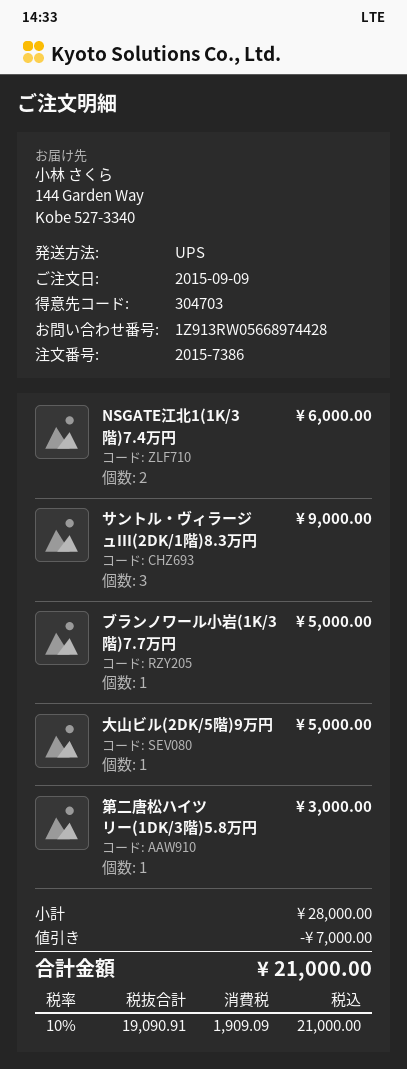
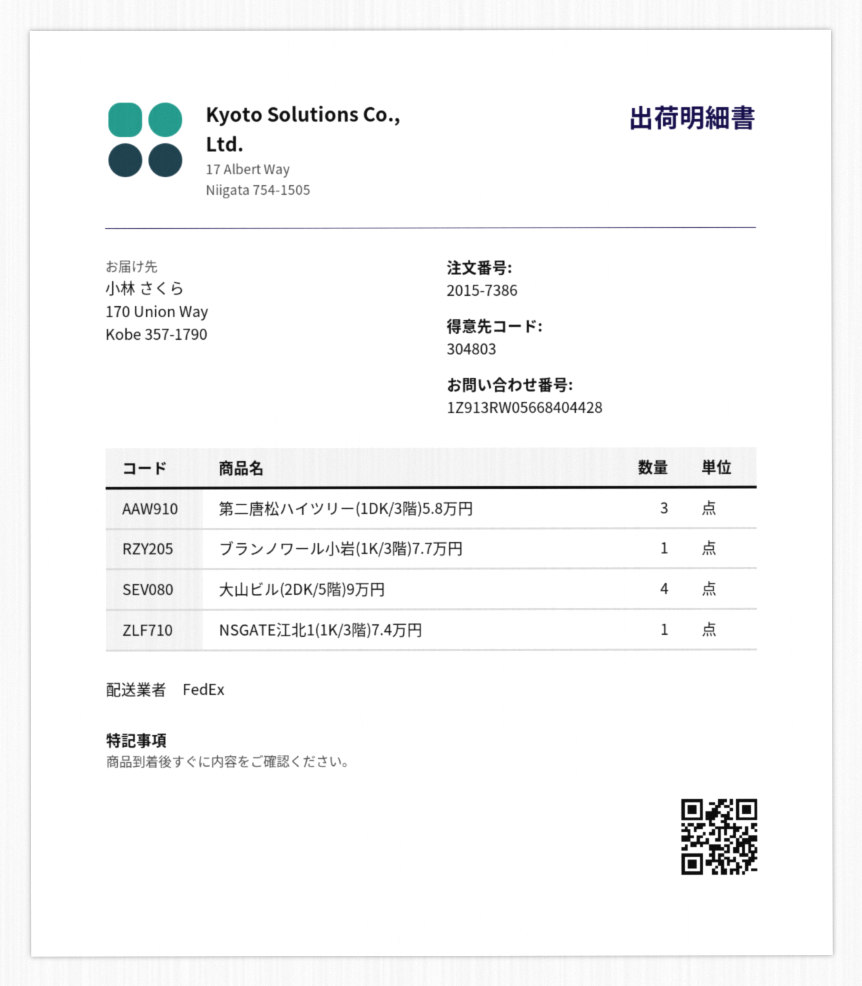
customer number: 304703 -> 304803
shipping method: UPS -> FedEx
tracking number: 1Z913RW05668974428 -> 1Z913RW05668404428
ship to: 144 Garden Way, Kobe 527-3340 -> 170 Union Way, Kobe 357-1790
NSGATE江北1(1K/3階)7.4万円: 2 -> 1
サントル・ヴィラージュIII(2DK/1階)8.3万円: 3 -> none
大山ビル(2DK/5階)9万円: 1 -> 4
第二唐松ハイツリー(1DK/3階)5.8万円: 1 -> 3

